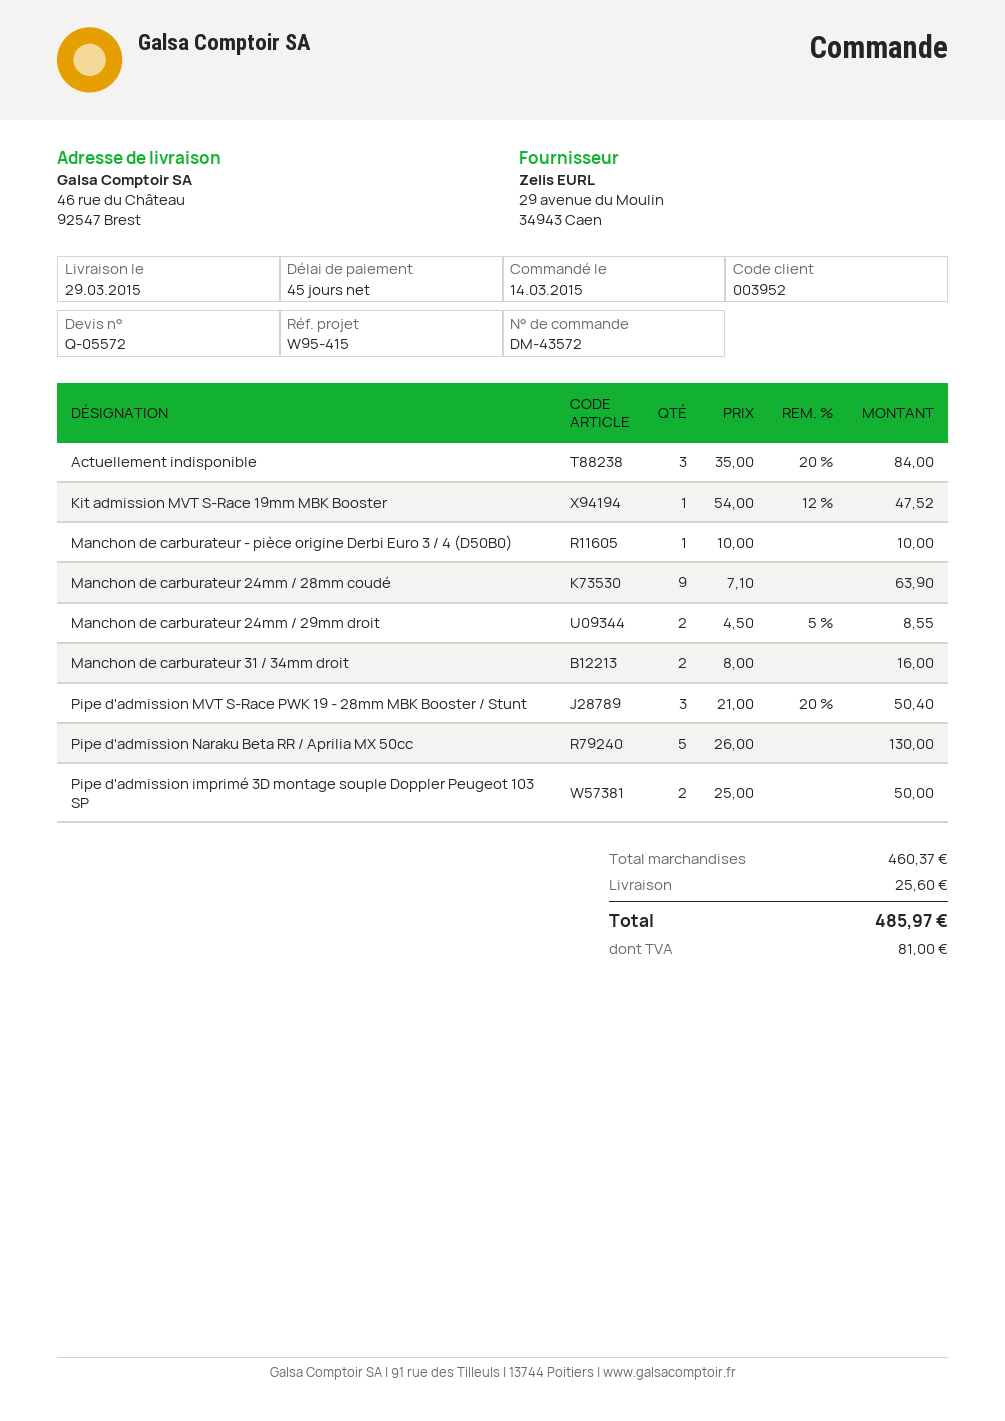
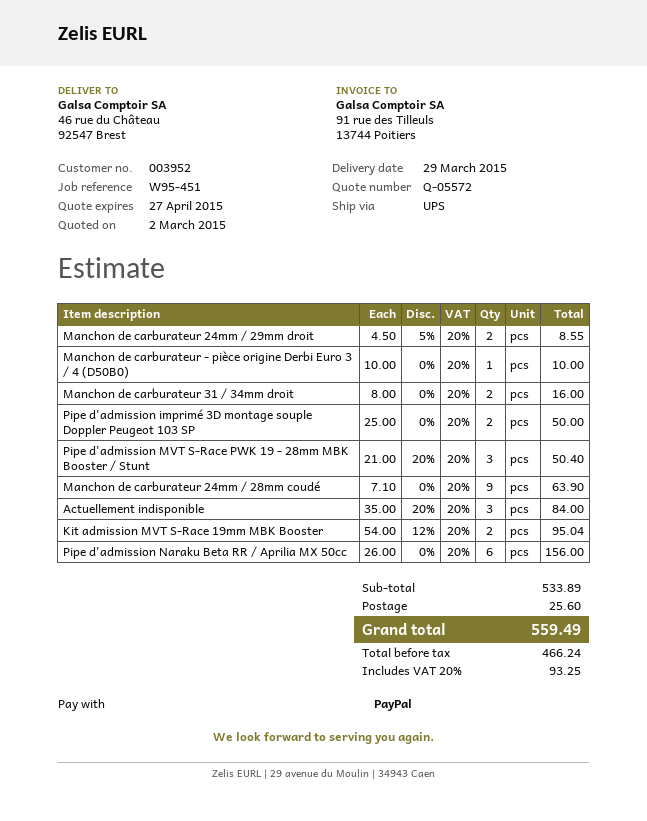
reference: W95-415 -> W95-451
Kit admission MVT S-Race 19mm MBK Booster: 1 x 54.00 - 12% = 47.52 -> 2 x 54.00 - 12% = 95.04
Pipe d'admission Naraku Beta RR / Aprilia MX 50cc: 5 x 26.00 = 130.00 -> 6 x 26.00 = 156.00
subtotal: 460.37 -> 533.89
tax: 81.00 -> 93.25
total: 485.97 -> 559.49

